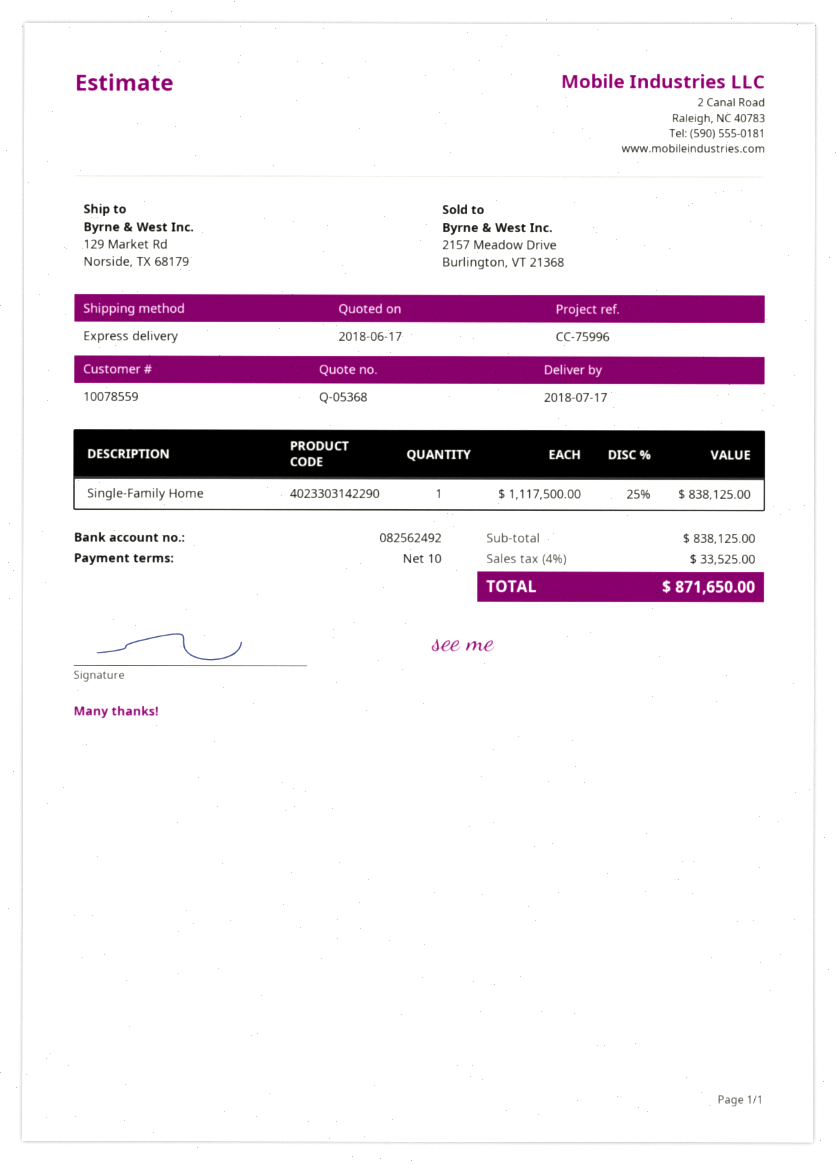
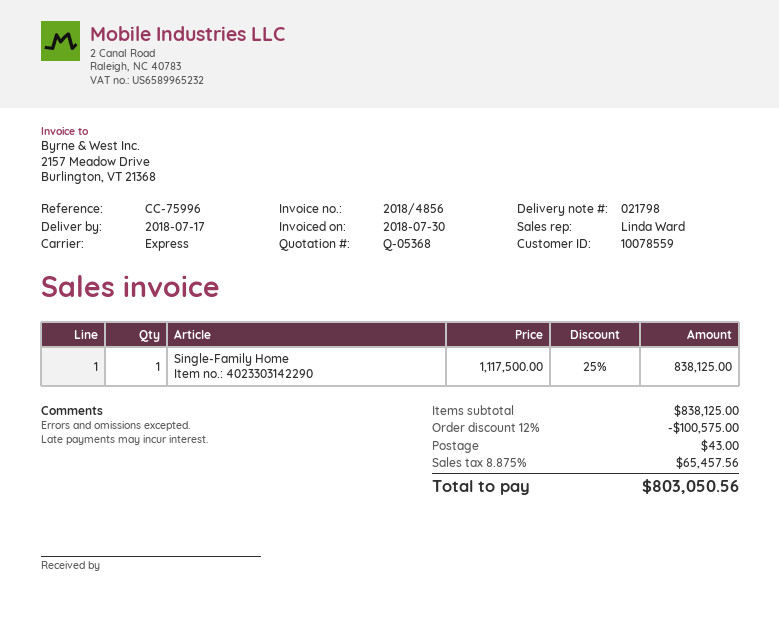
discount: none -> 12% = 100575.00
shipping: none -> 43.00
tax: 4% = 33525.00 -> 8.875% = 65457.56
total: 871650.00 -> 803050.56

